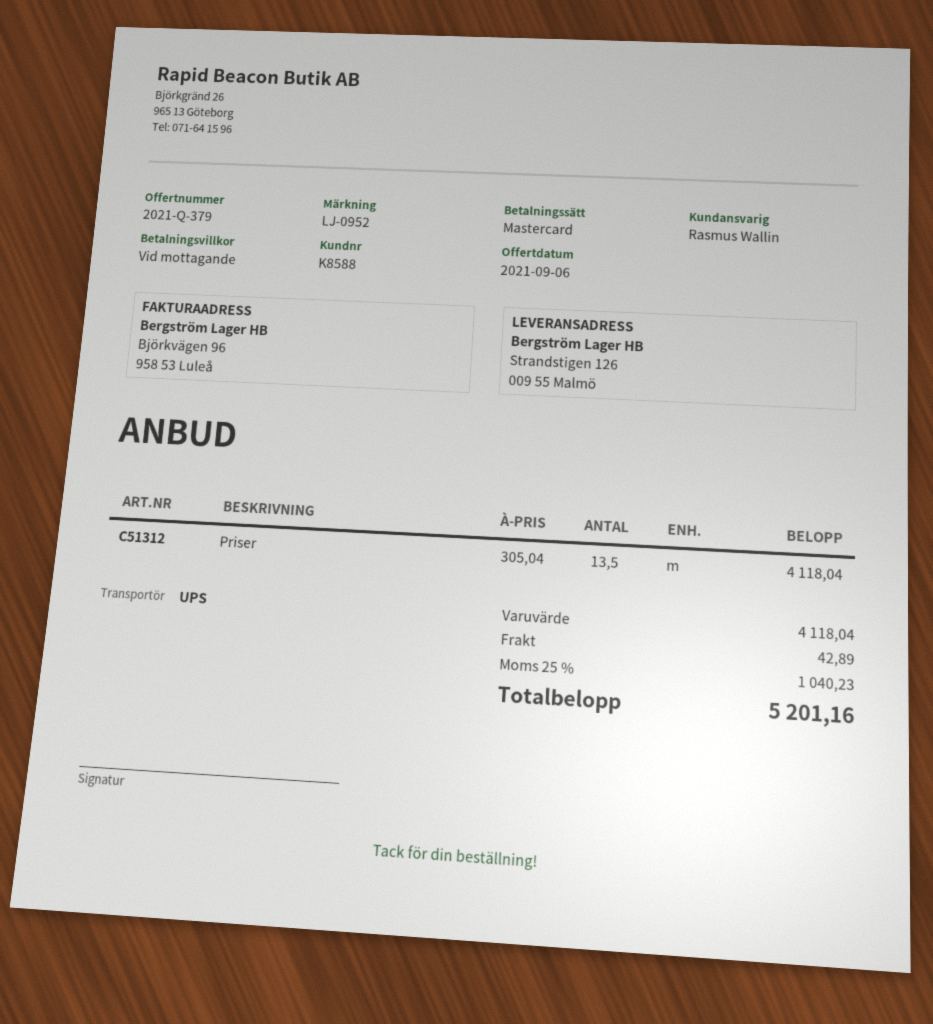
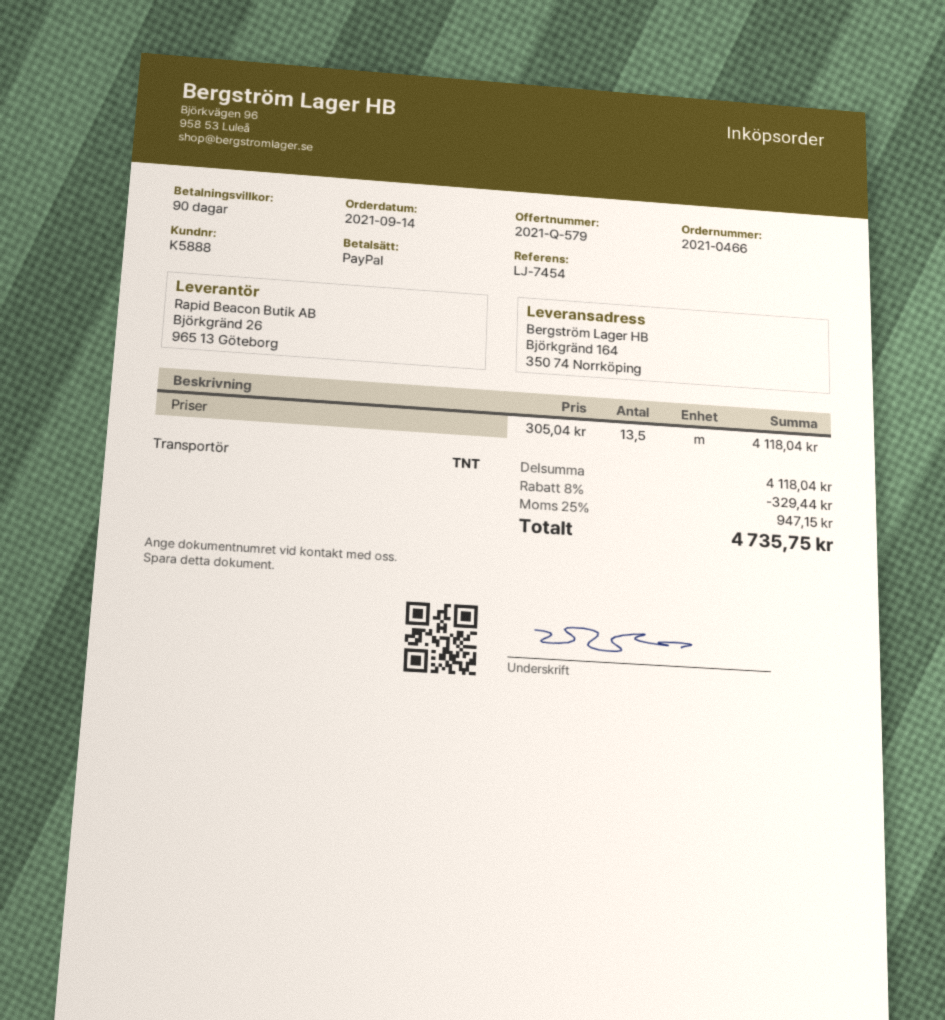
quote number: 2021-Q-379 -> 2021-Q-579
payment terms: on receipt -> 90 days
customer number: K8588 -> K5888
reference: LJ-0952 -> LJ-7454
payment method: Mastercard -> PayPal
shipping method: UPS -> TNT
ship to: Strandstigen 126, 009 55 Malmö -> Björkgränd 164, 350 74 Norrköping
discount: none -> 8% = 329.44
shipping: 42.89 -> none
tax: 25% = 1040.23 -> 25% = 947.15
total: 5201.16 -> 4735.75

